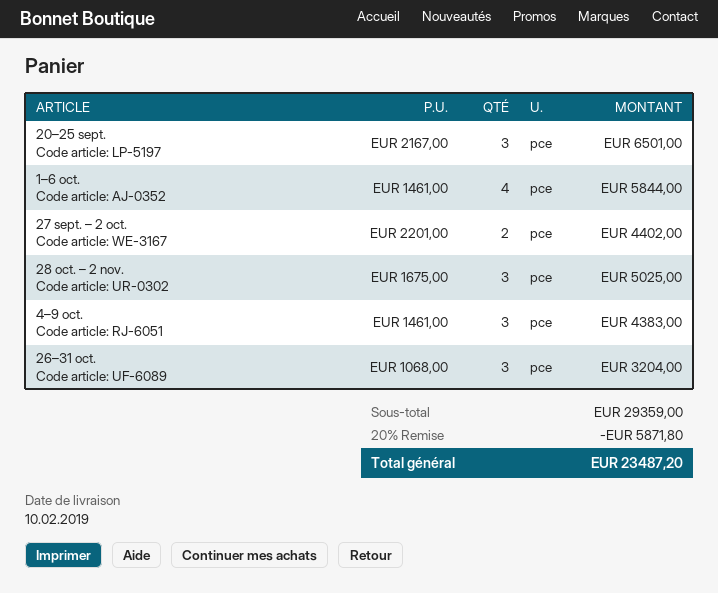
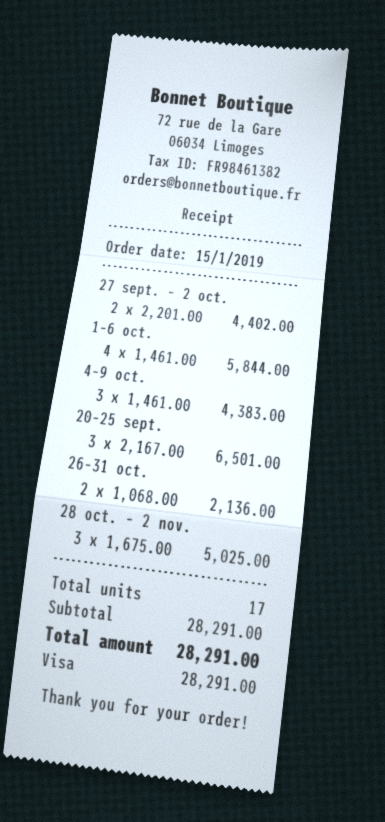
26–31 oct.: 3 x 1068.00 = 3204.00 -> 2 x 1068.00 = 2136.00
subtotal: 29359.00 -> 28291.00
discount: 20% = 5871.80 -> none
total: 23487.20 -> 28291.00

